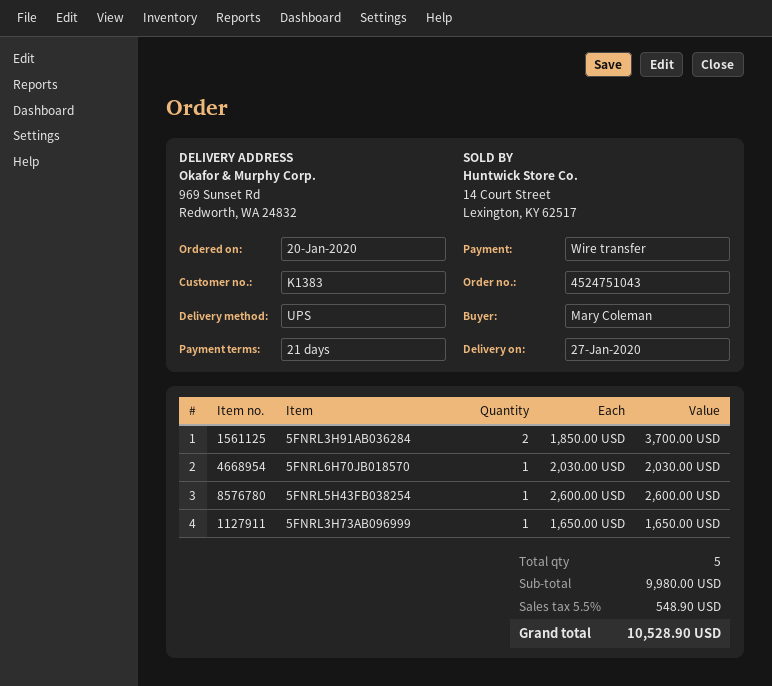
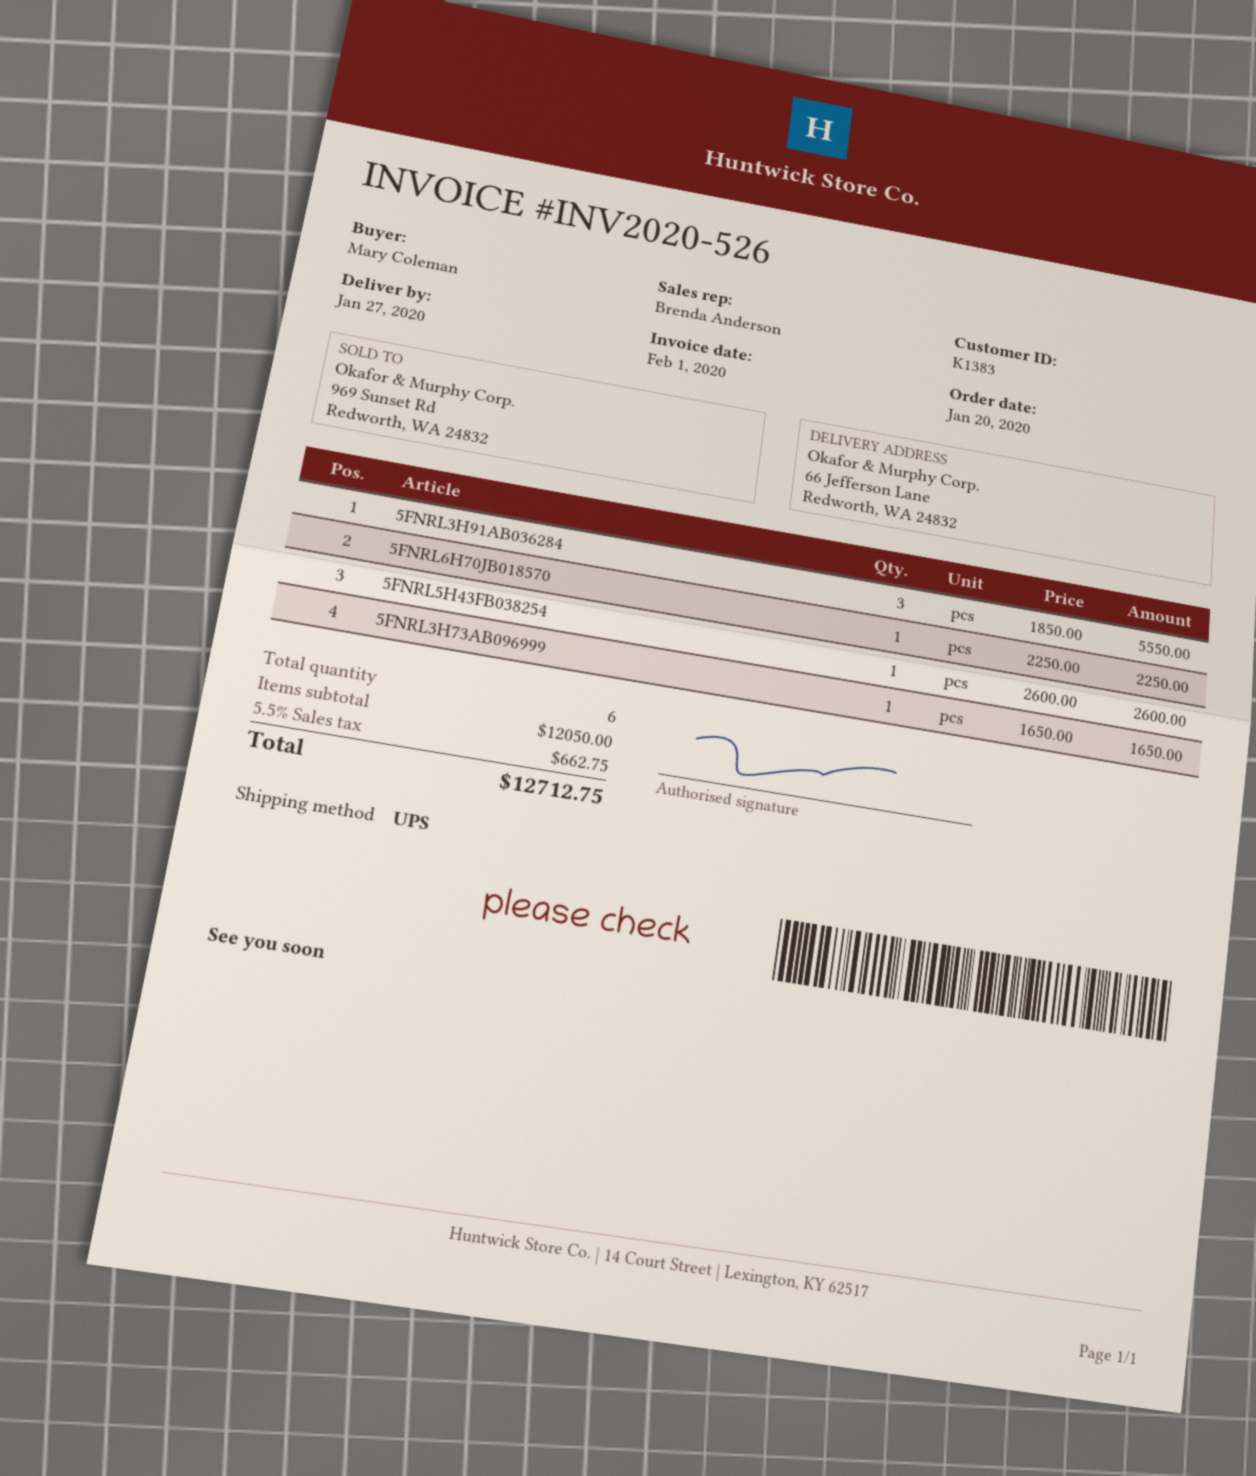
ship to: 969 Sunset Rd, Redworth, WA 24832 -> 66 Jefferson Lane, Redworth, WA 24832
5FNRL3H91AB036284: 2 x 1850.00 = 3700.00 -> 3 x 1850.00 = 5550.00
5FNRL6H70JB018570: 1 x 2030.00 = 2030.00 -> 1 x 2250.00 = 2250.00
total quantity: 5 -> 6
subtotal: 9980.00 -> 12050.00
tax: 5.5% = 548.90 -> 5.5% = 662.75
total: 10528.90 -> 12712.75

